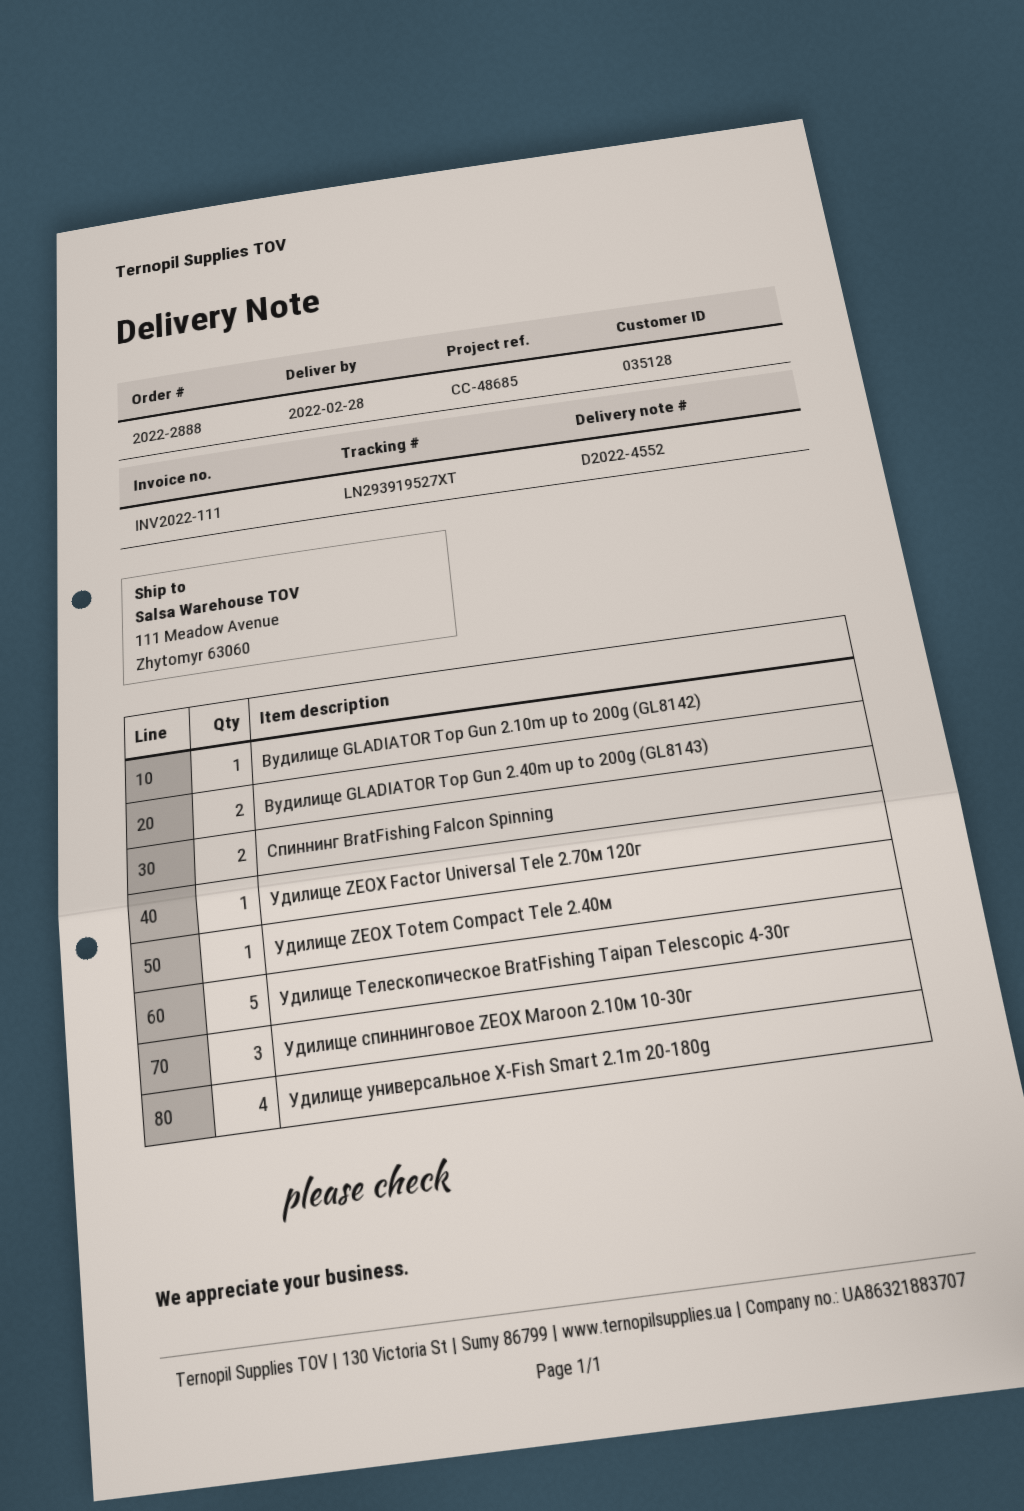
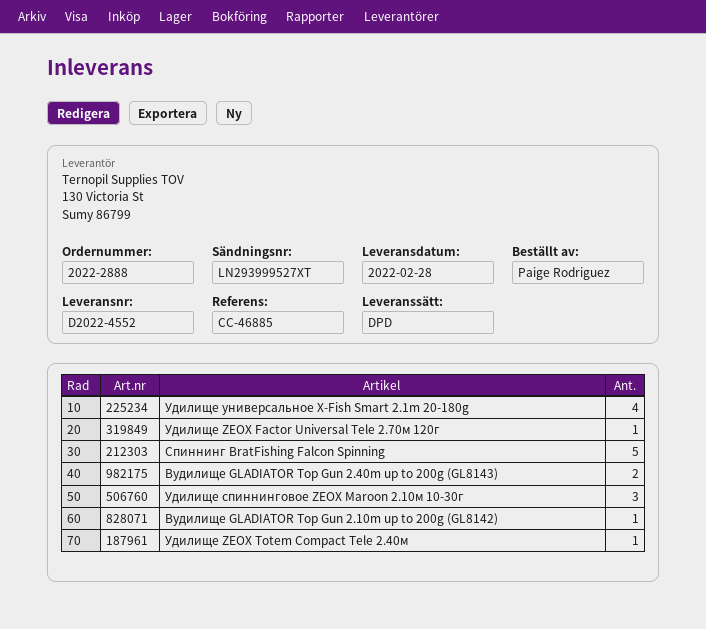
reference: CC-48685 -> CC-46885
tracking number: LN293919527XT -> LN293999527XT
Спиннинг BratFishing Falcon Spinning: 2 -> 5
Удилище Телескопическое BratFishing Taipan Telescopic 4-30г: 5 -> none

